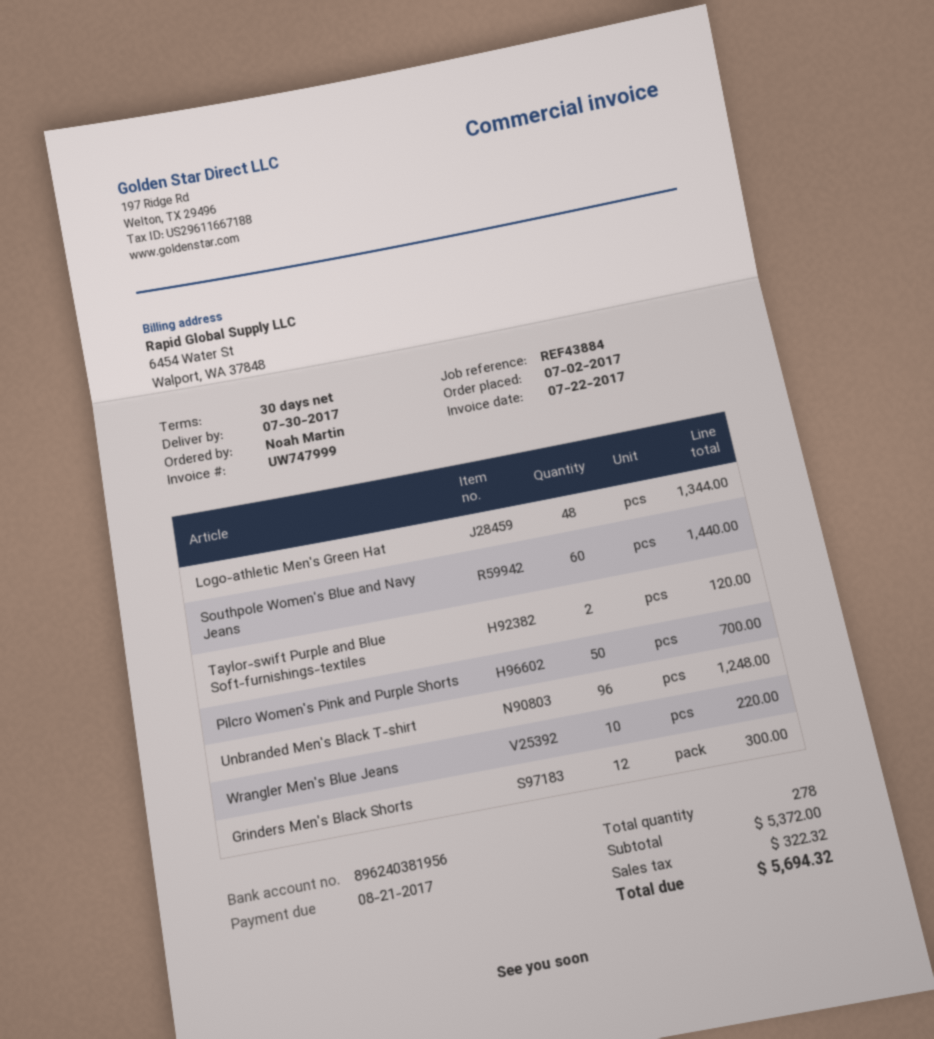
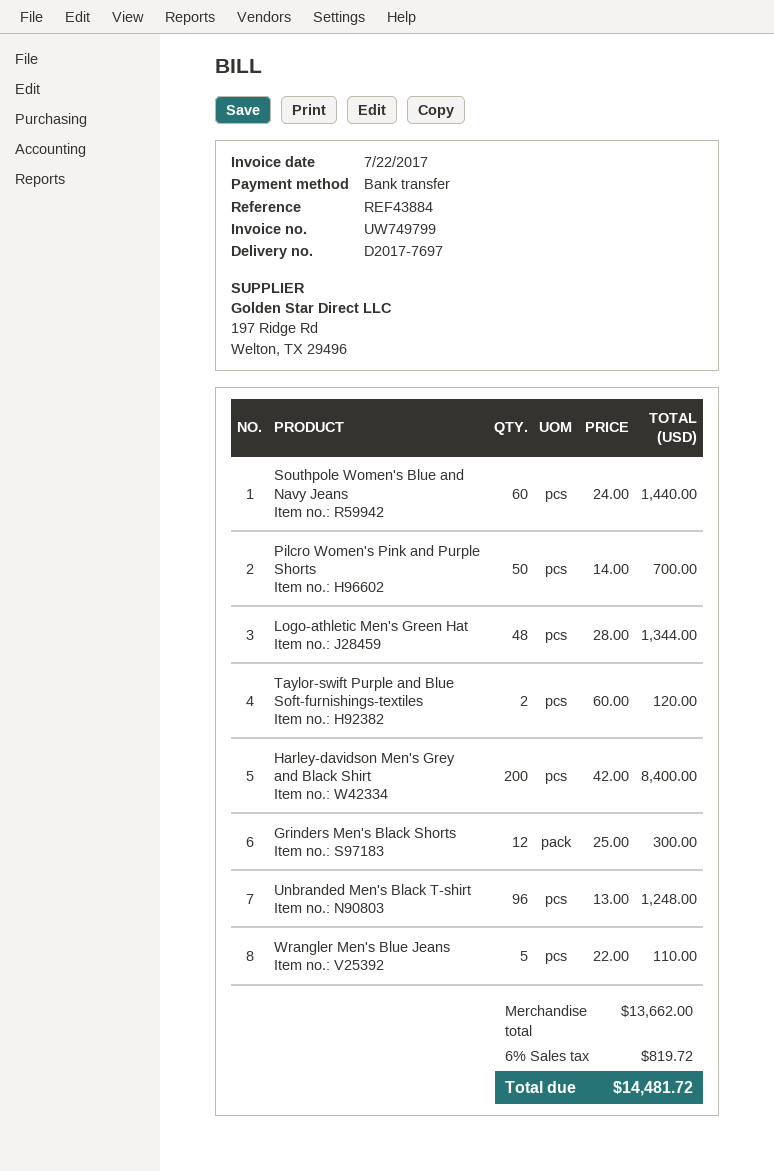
invoice number: UW747999 -> UW749799
Wrangler Men's Blue Jeans: 10 for 220.00 -> 5 for 110.00
Harley-davidson Men's Grey and Black Shirt: none -> 200 for 8400.00
subtotal: 5372.00 -> 13662.00
tax: 322.32 -> 819.72
total: 5694.32 -> 14481.72

